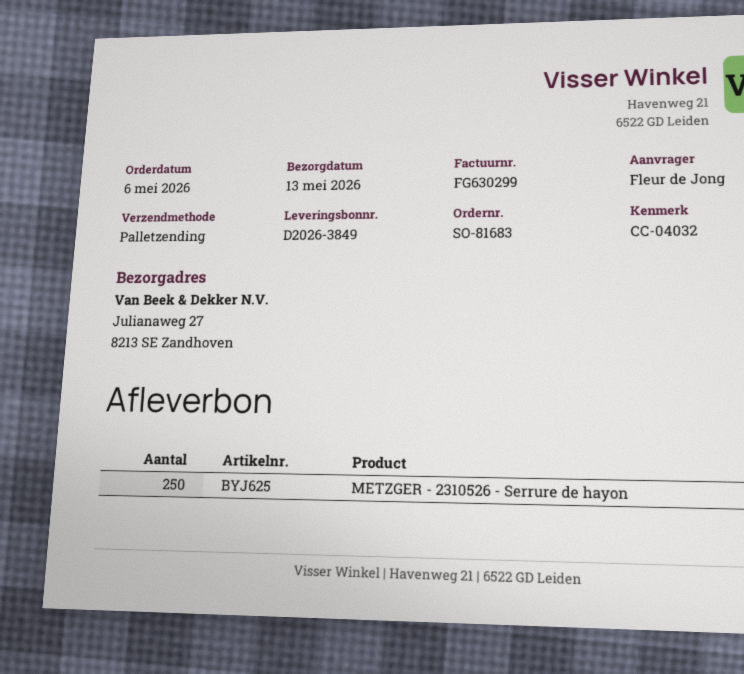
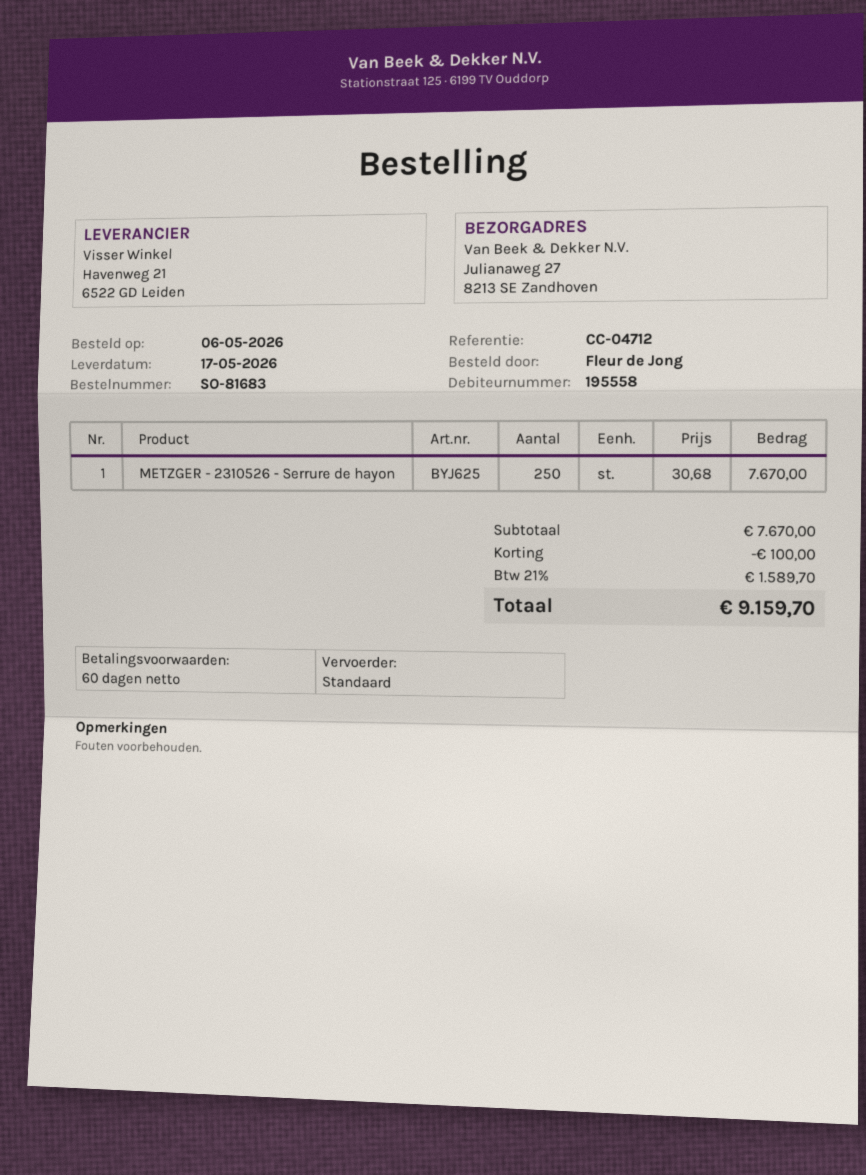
delivery date: 2026-05-13 -> 2026-05-17
reference: CC-04032 -> CC-04712
shipping method: pallet freight -> standard

